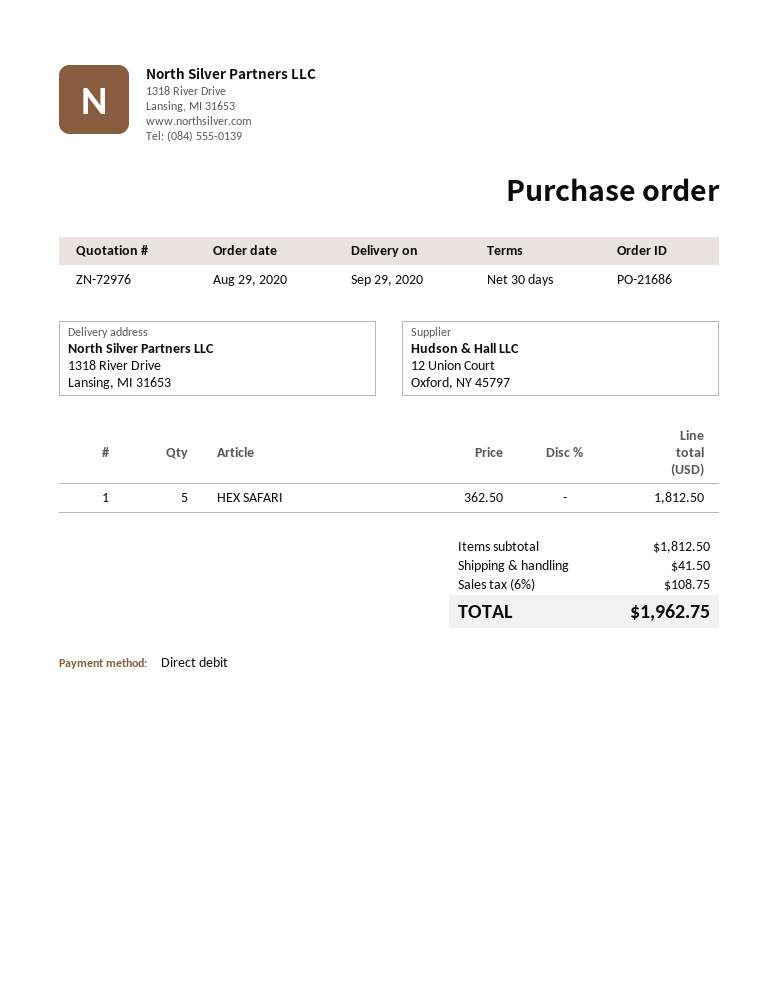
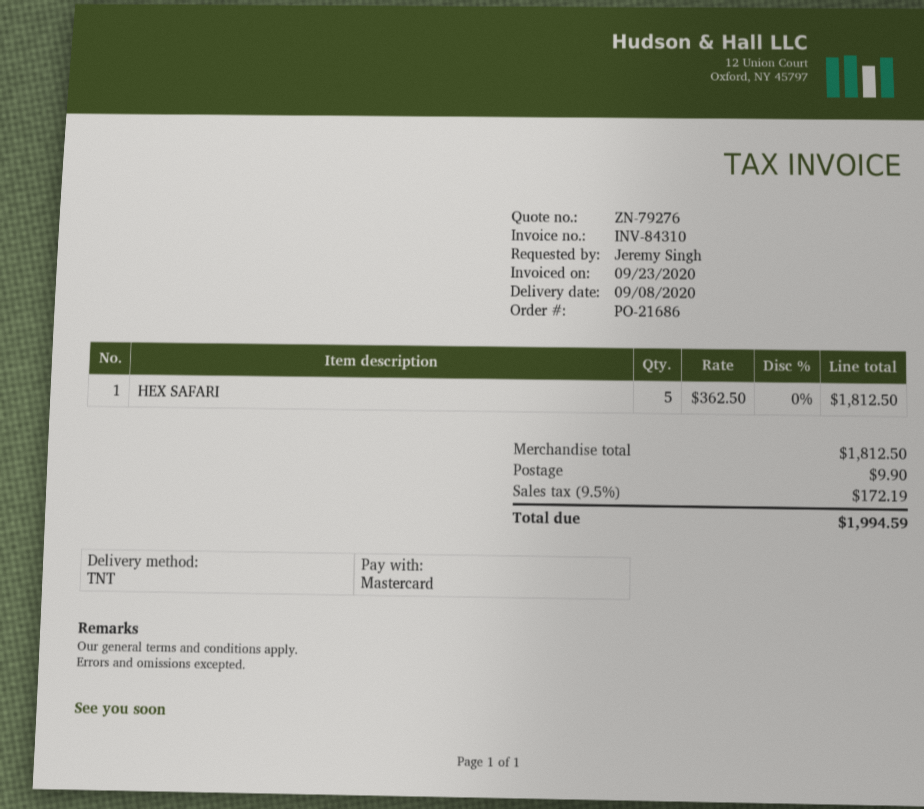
quote number: ZN-72976 -> ZN-79276
delivery date: 2020-09-29 -> 2020-09-08
payment method: direct debit -> Mastercard
shipping: 41.50 -> 9.90
tax: 6% = 108.75 -> 9.5% = 172.19
total: 1962.75 -> 1994.59

